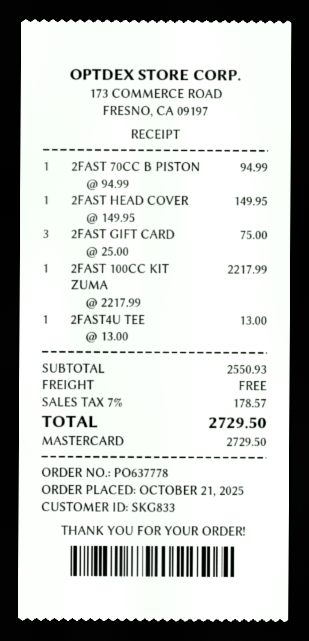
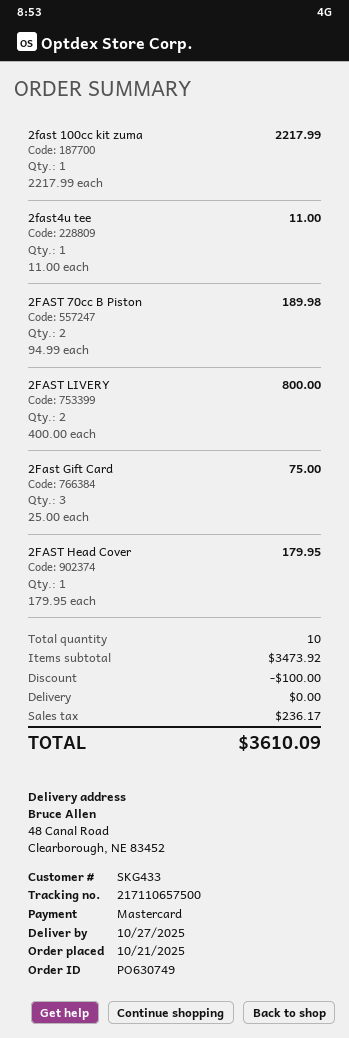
order number: PO637778 -> PO630749
customer number: SKG833 -> SKG433
2FAST 70CC B PISTON: 1 x 94.99 = 94.99 -> 2 x 94.99 = 189.98
2FAST HEAD COVER: 1 x 149.95 = 149.95 -> 1 x 179.95 = 179.95
2FAST4U TEE: 1 x 13.00 = 13.00 -> 1 x 11.00 = 11.00
2FAST LIVERY: none -> 2 x 400.00 = 800.00
subtotal: 2550.93 -> 3473.92
discount: none -> 100.00
tax: 178.57 -> 236.17
total: 2729.50 -> 3610.09

